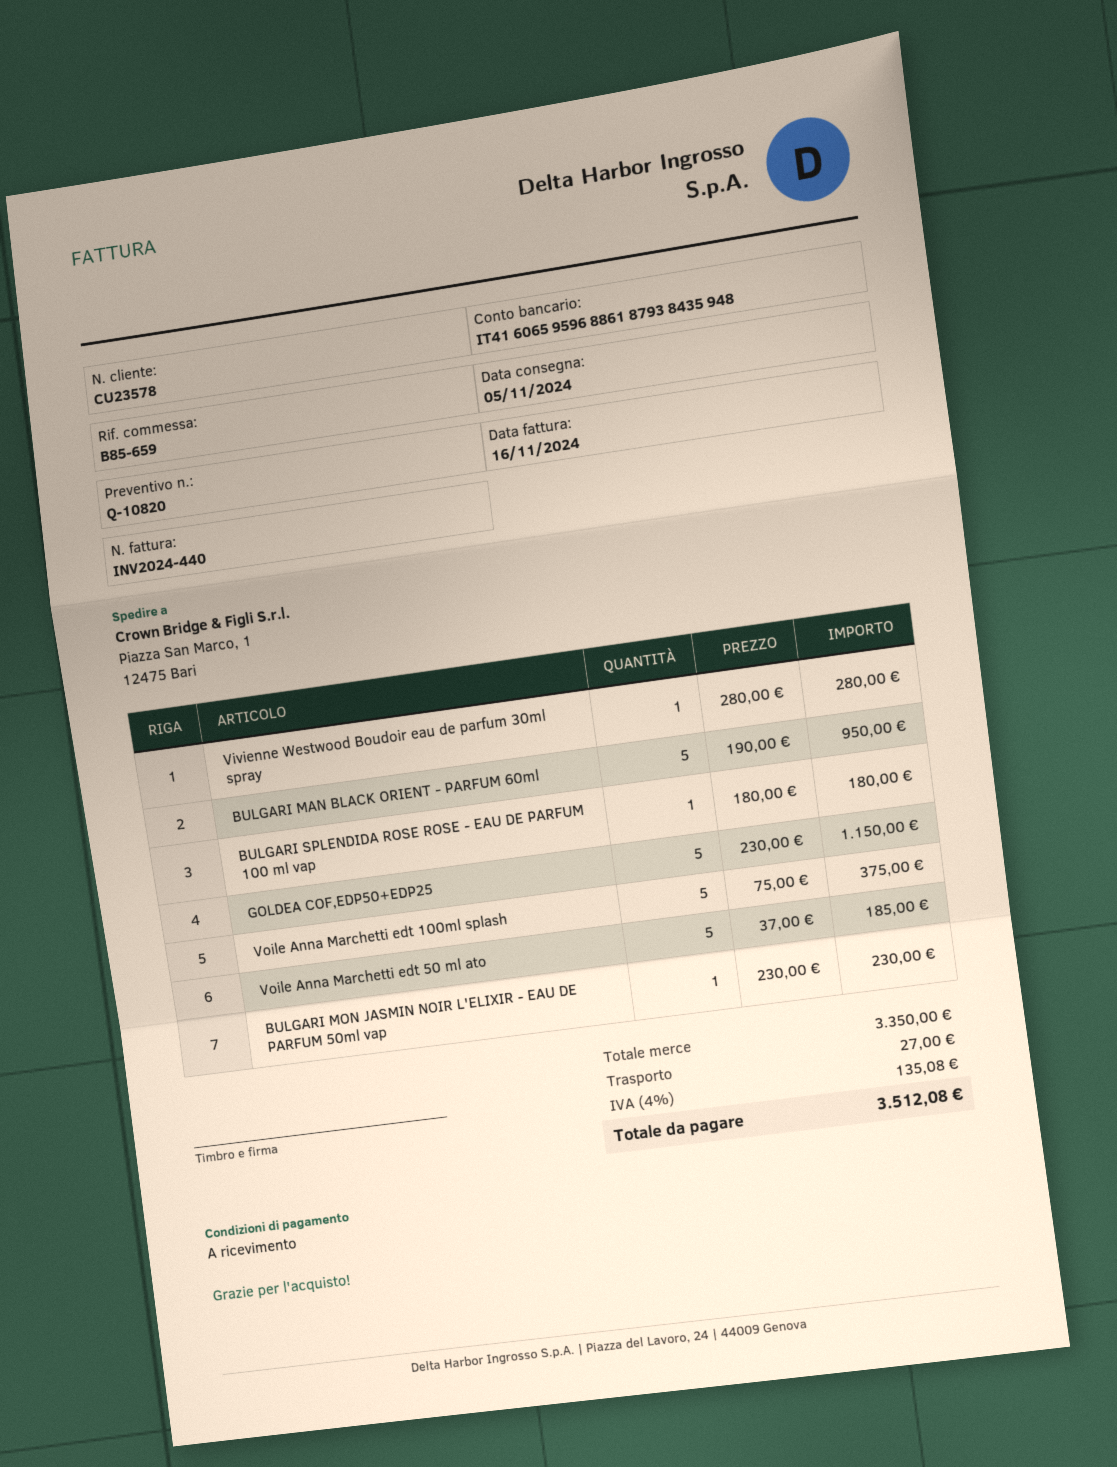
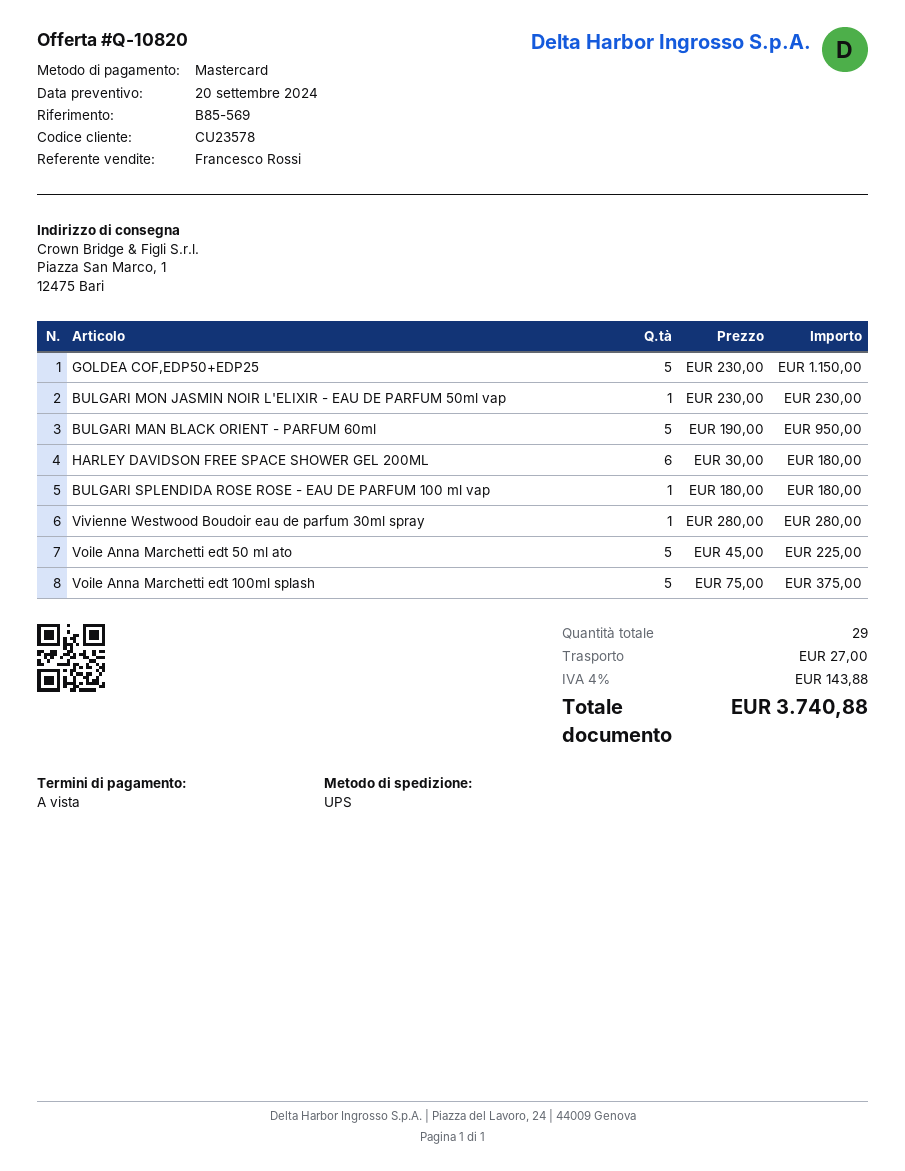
reference: B85-659 -> B85-569
Voile Anna Marchetti edt 50 ml ato: 5 x 37.00 = 185.00 -> 5 x 45.00 = 225.00
HARLEY DAVIDSON FREE SPACE SHOWER GEL 200ML: none -> 6 x 30.00 = 180.00
tax: 4% = 135.08 -> 4% = 143.88
total: 3512.08 -> 3740.88

